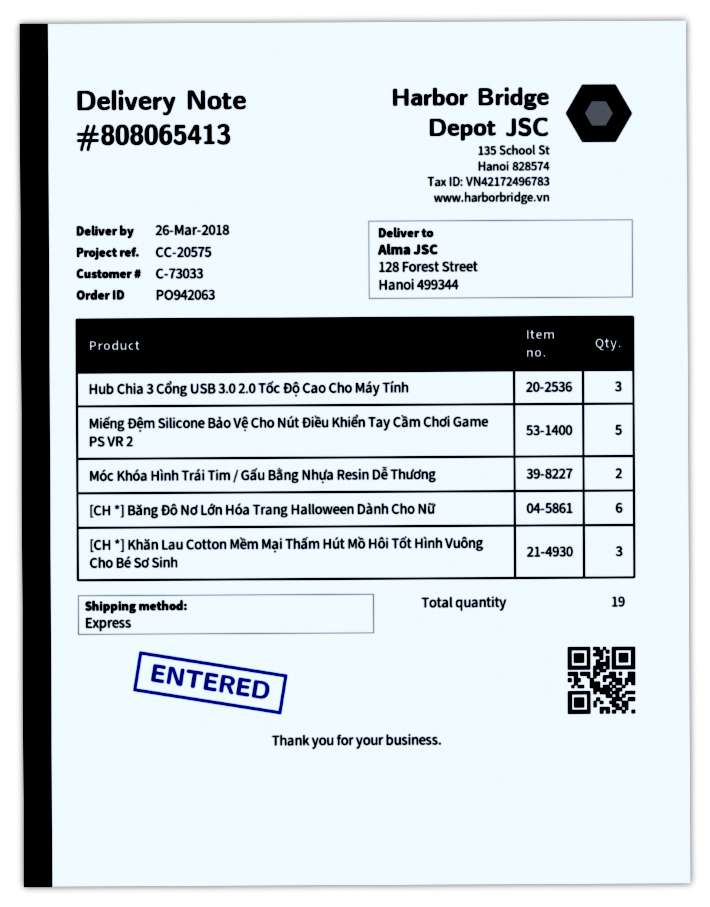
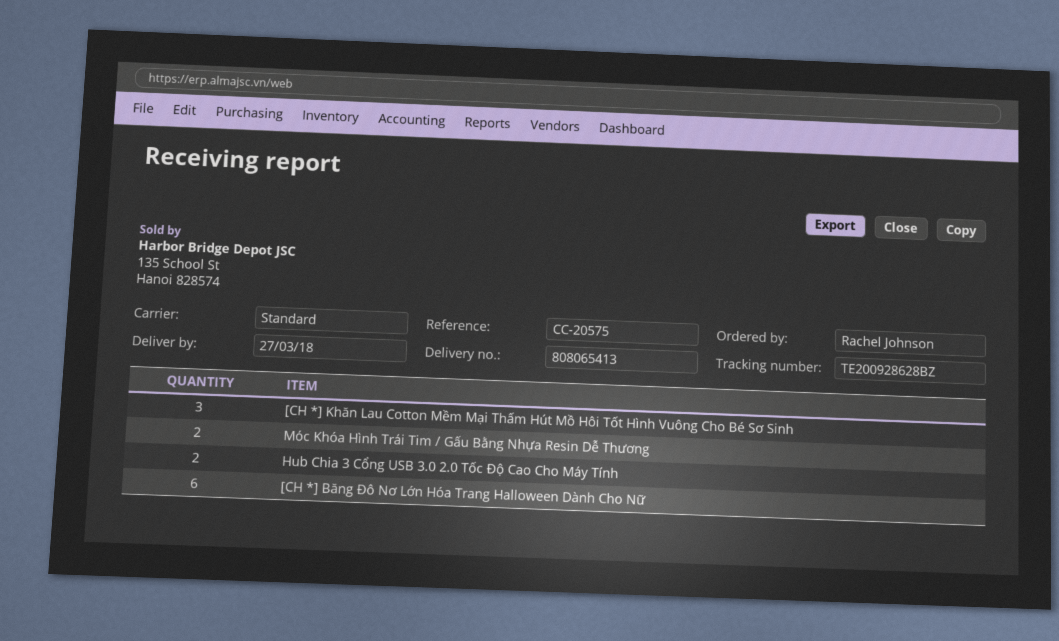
delivery date: 2018-03-26 -> 2018-03-27
shipping method: express -> standard
Hub Chia 3 Cổng USB 3.0 2.0 Tốc Độ Cao Cho Máy Tính: 3 -> 2
Miếng Đệm Silicone Bảo Vệ Cho Nút Điều Khiển Tay Cầm Chơi Game PS VR 2: 5 -> none

